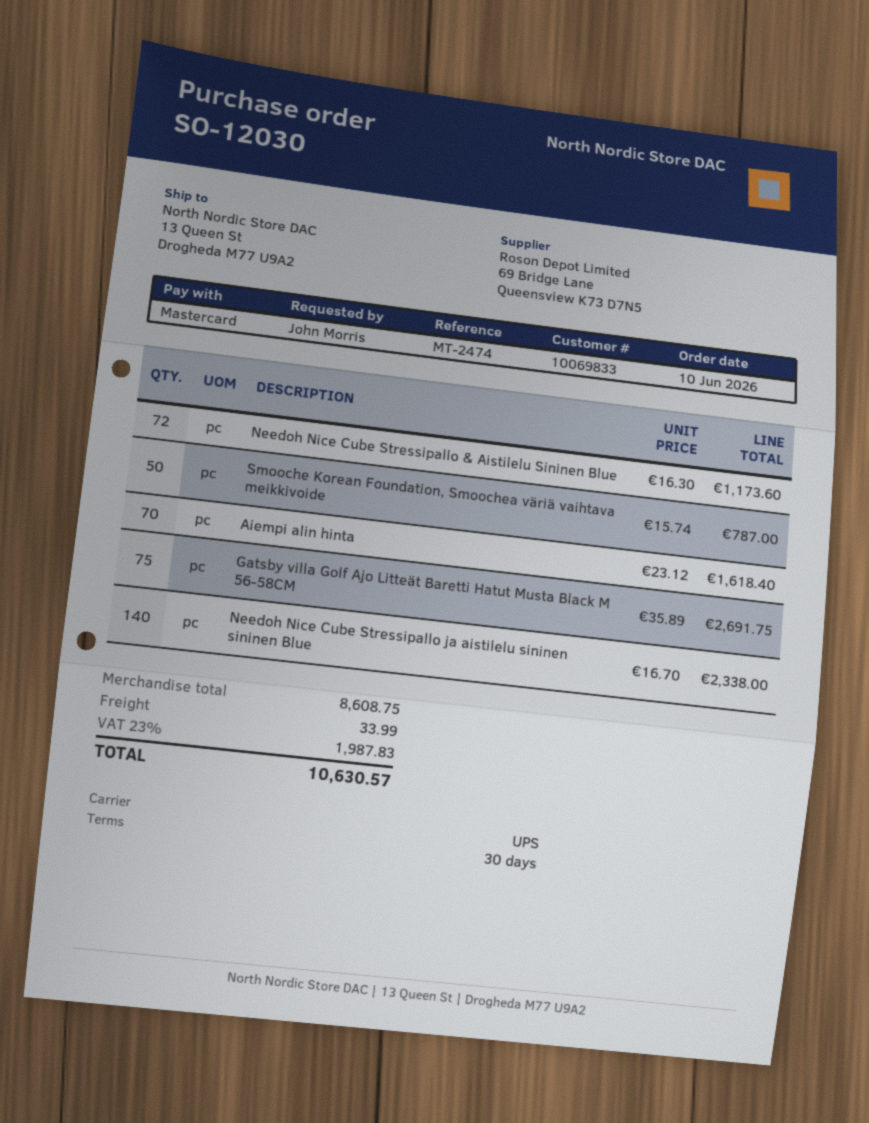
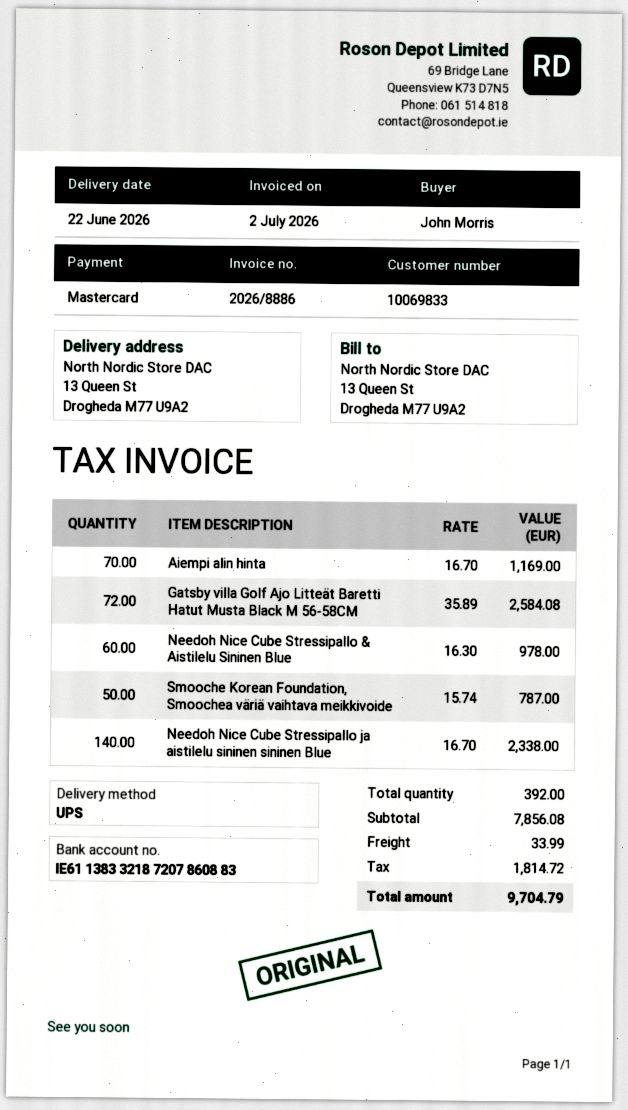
Needoh Nice Cube Stressipallo & Aistilelu Sininen Blue: 72 x 16.30 = 1173.60 -> 60 x 16.30 = 978.00
Aiempi alin hinta: 70 x 23.12 = 1618.40 -> 70 x 16.70 = 1169.00
Gatsby villa Golf Ajo Litteät Baretti Hatut Musta Black M 56-58CM: 75 x 35.89 = 2691.75 -> 72 x 35.89 = 2584.08
subtotal: 8608.75 -> 7856.08
tax: 1987.83 -> 1814.72
total: 10630.57 -> 9704.79

